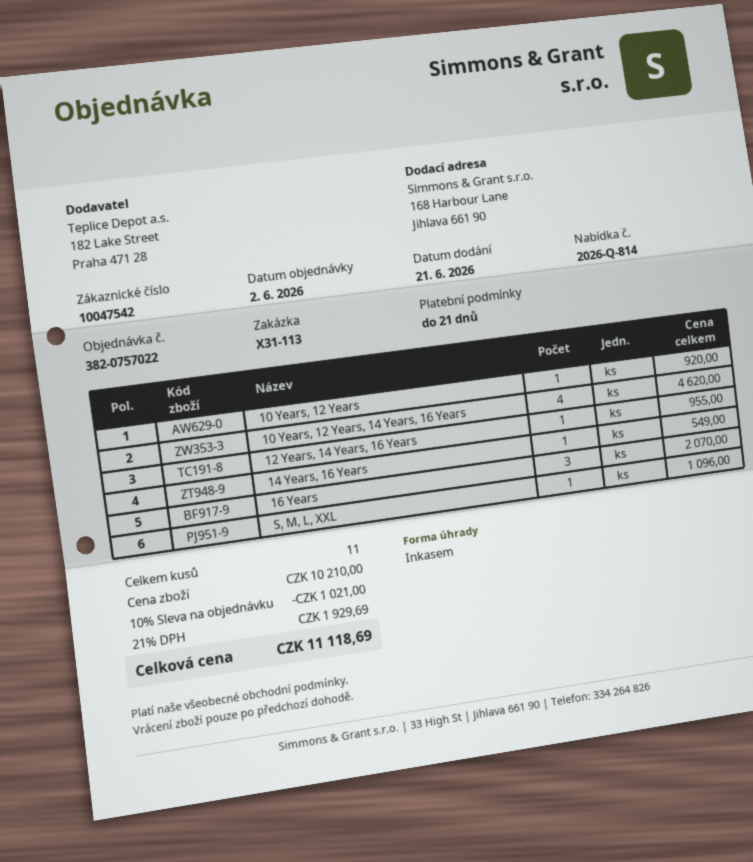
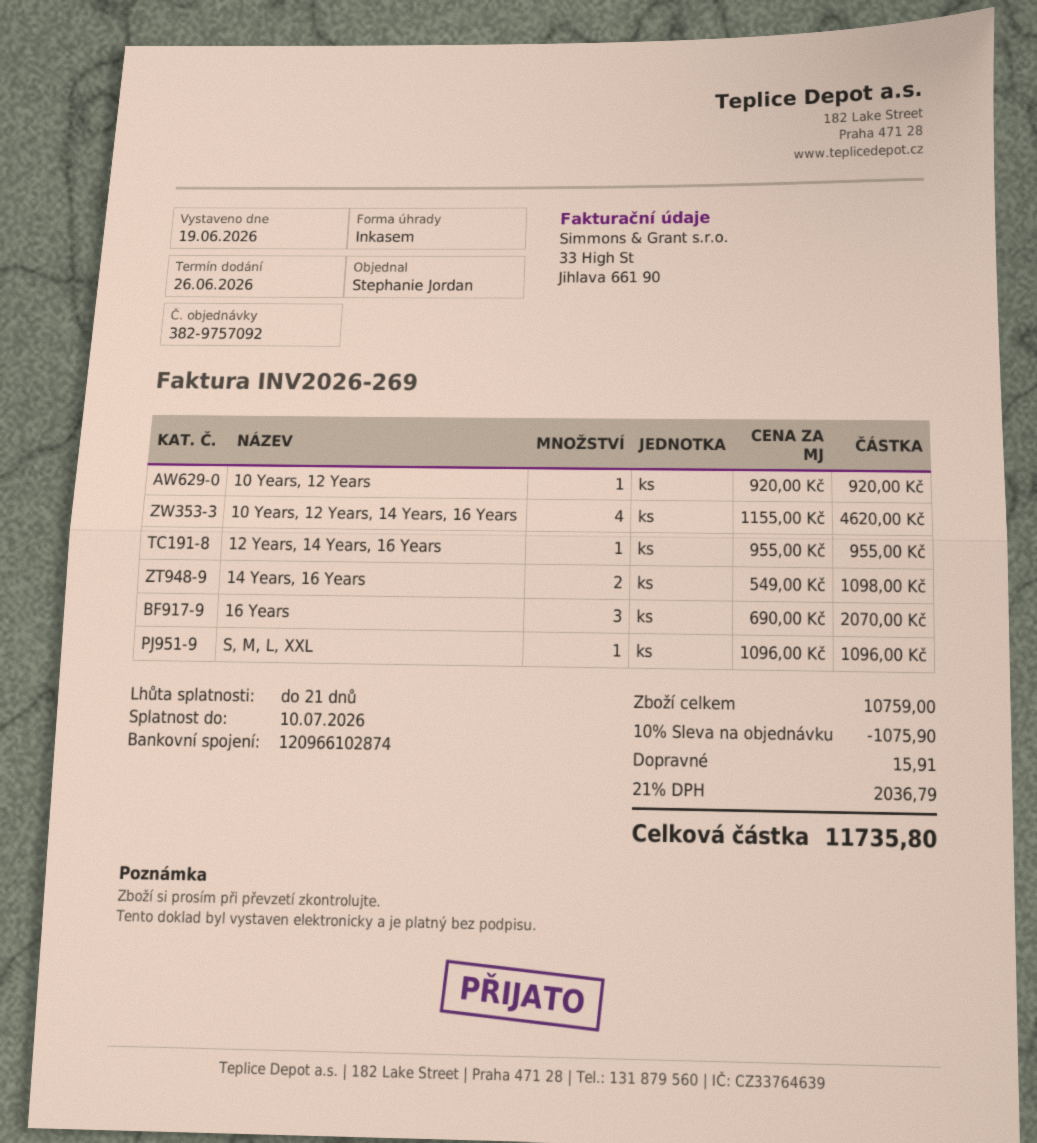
order number: 382-0757022 -> 382-9757092
delivery date: 2026-06-21 -> 2026-06-26
14 Years, 16 Years: 1 for 549.00 -> 2 for 1098.00
subtotal: 10210.00 -> 10759.00
discount: 10% = 1021.00 -> 10% = 1075.90
shipping: none -> 15.91
tax: 21% = 1929.69 -> 21% = 2036.79
total: 11118.69 -> 11735.80

